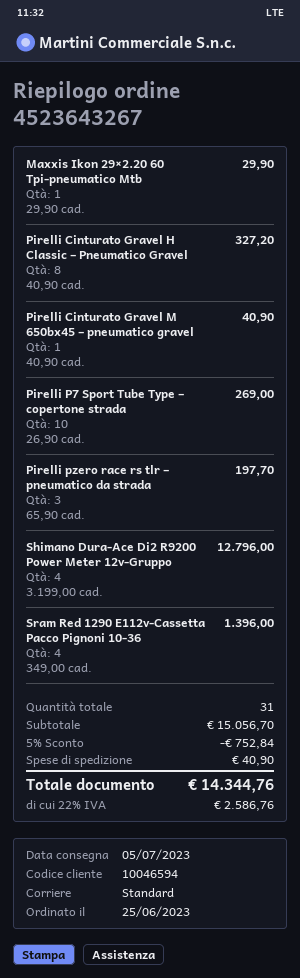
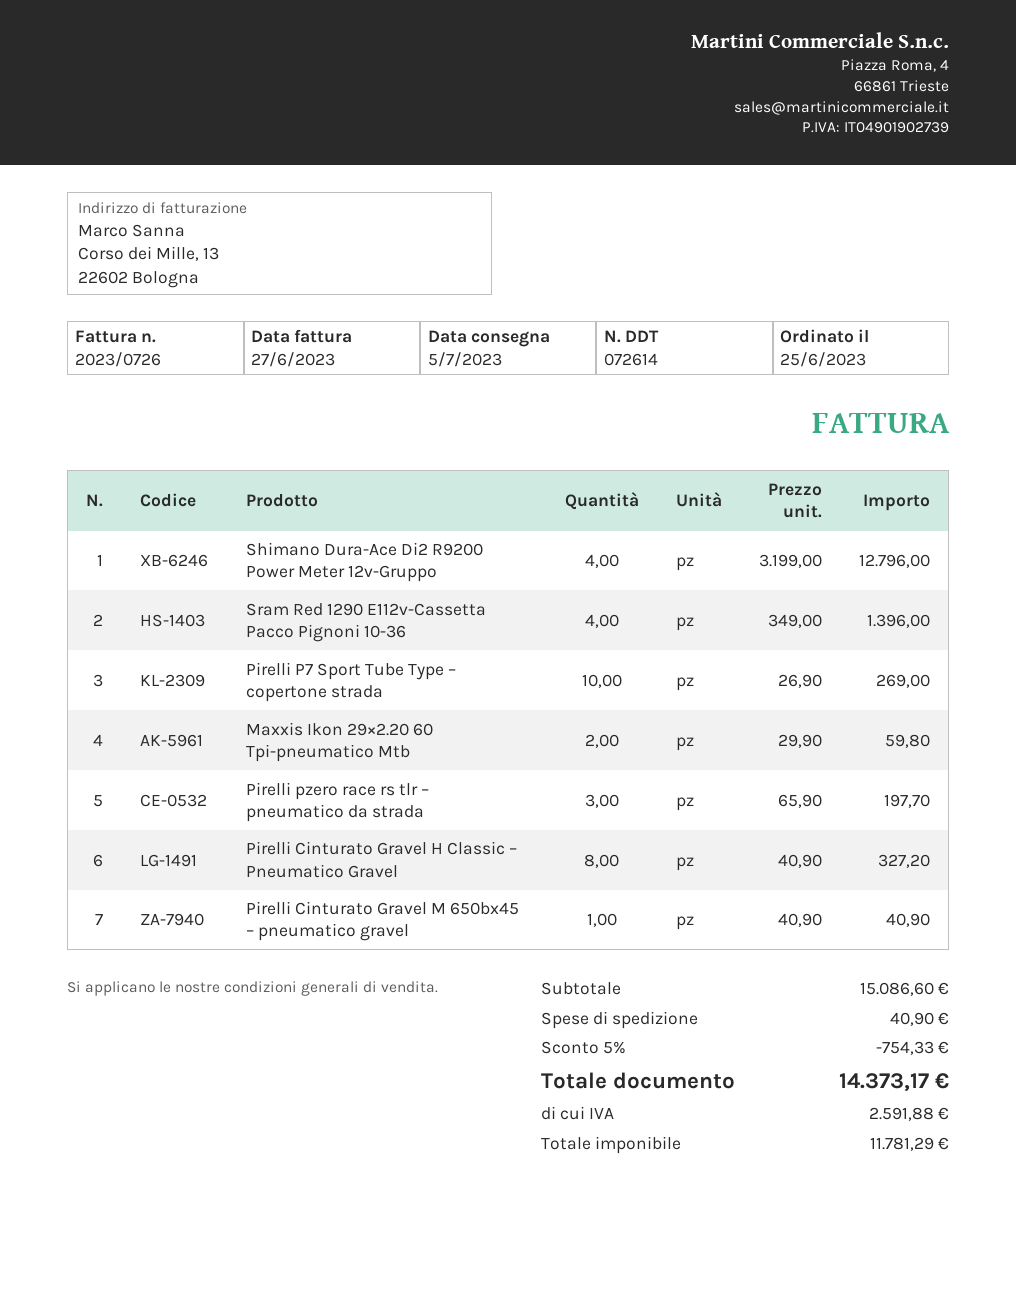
Maxxis Ikon 29×2.20 60 Tpi-pneumatico Mtb: 1 x 29.90 = 29.90 -> 2 x 29.90 = 59.80
subtotal: 15056.70 -> 15086.60
discount: 5% = 752.84 -> 5% = 754.33
tax: 2586.76 -> 2591.88
total: 14344.76 -> 14373.17

